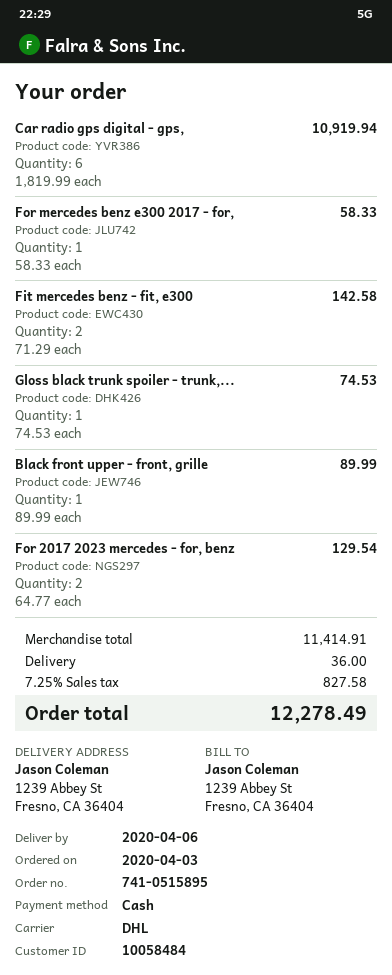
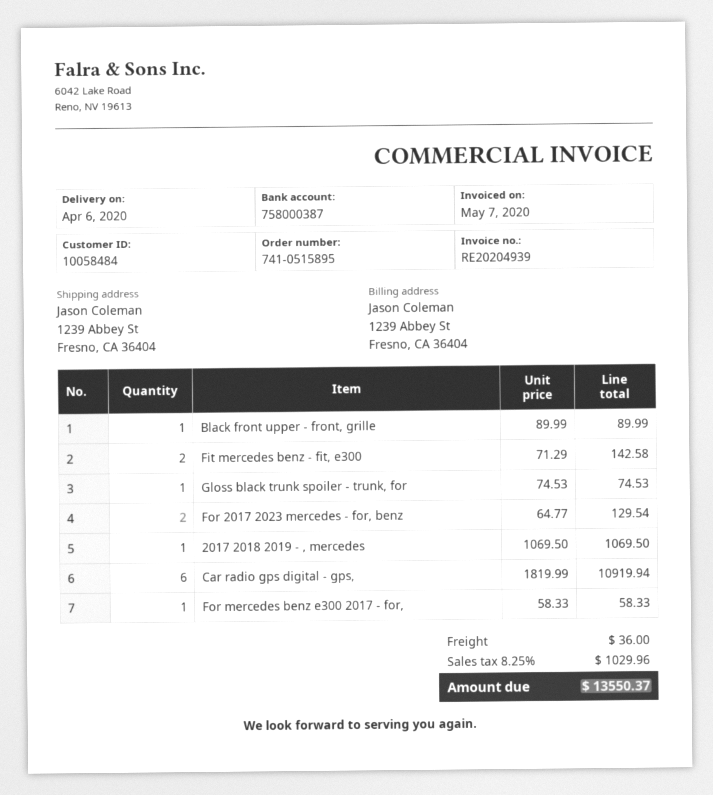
2017 2018 2019 - , mercedes: none -> 1 x 1069.50 = 1069.50
tax: 7.25% = 827.58 -> 8.25% = 1029.96
total: 12278.49 -> 13550.37

